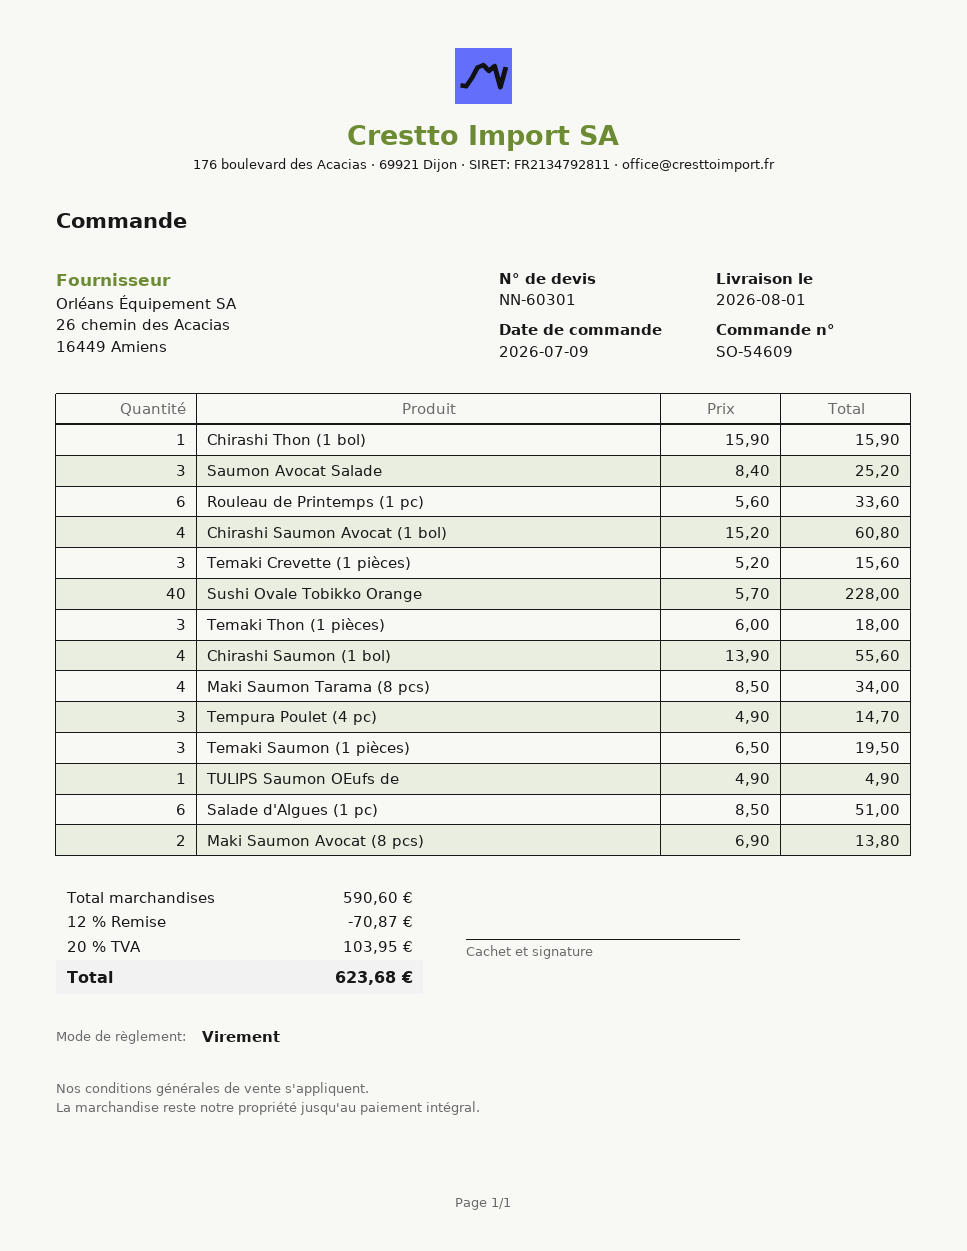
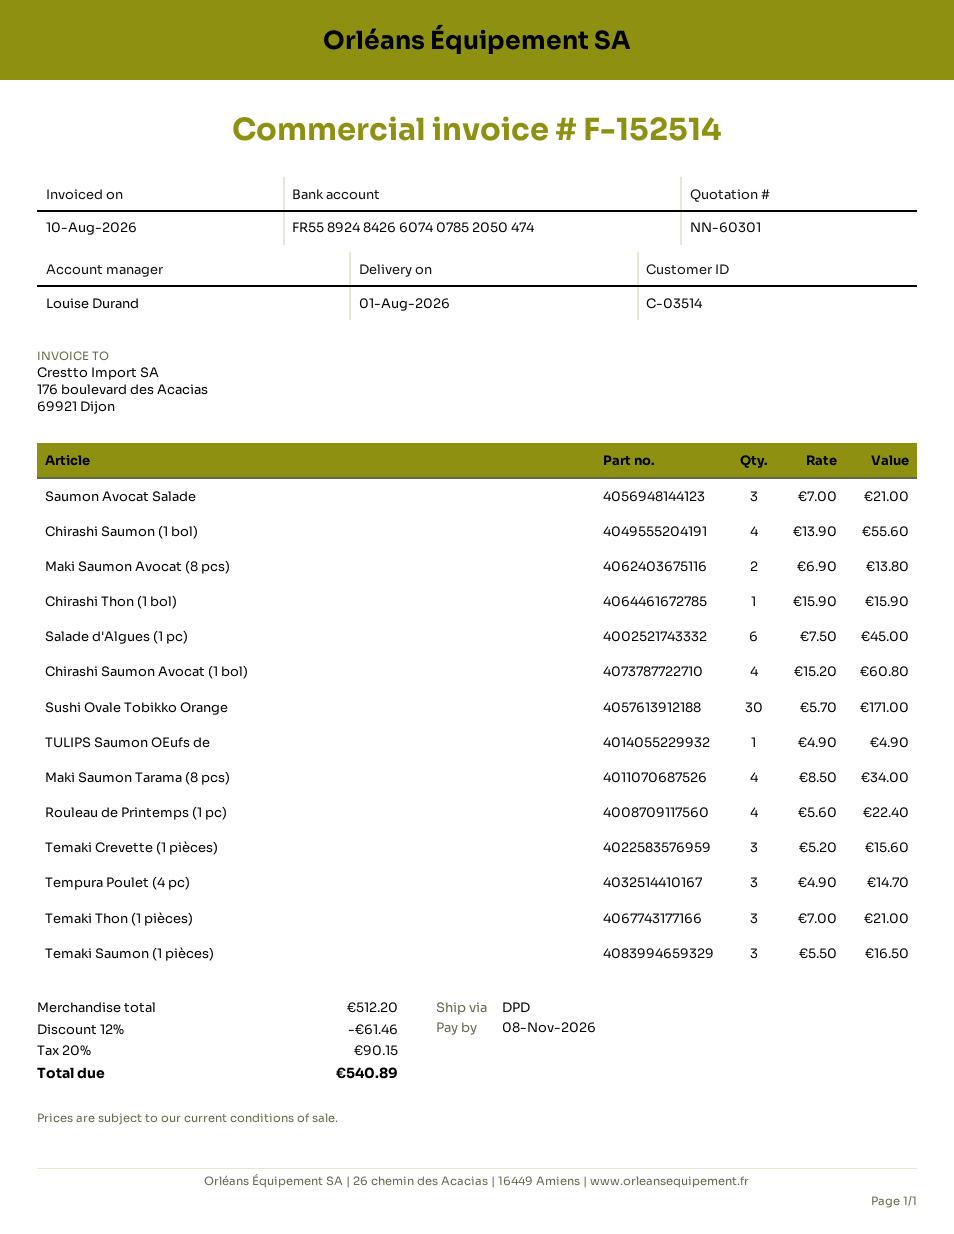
Saumon Avocat Salade: 3 x 8.40 = 25.20 -> 3 x 7.00 = 21.00
Rouleau de Printemps (1 pc): 6 x 5.60 = 33.60 -> 4 x 5.60 = 22.40
Sushi Ovale Tobikko Orange: 40 x 5.70 = 228.00 -> 30 x 5.70 = 171.00
Temaki Thon (1 pièces): 3 x 6.00 = 18.00 -> 3 x 7.00 = 21.00
Temaki Saumon (1 pièces): 3 x 6.50 = 19.50 -> 3 x 5.50 = 16.50
Salade d'Algues (1 pc): 6 x 8.50 = 51.00 -> 6 x 7.50 = 45.00
subtotal: 590.60 -> 512.20
discount: 12% = 70.87 -> 12% = 61.46
tax: 20% = 103.95 -> 20% = 90.15
total: 623.68 -> 540.89

